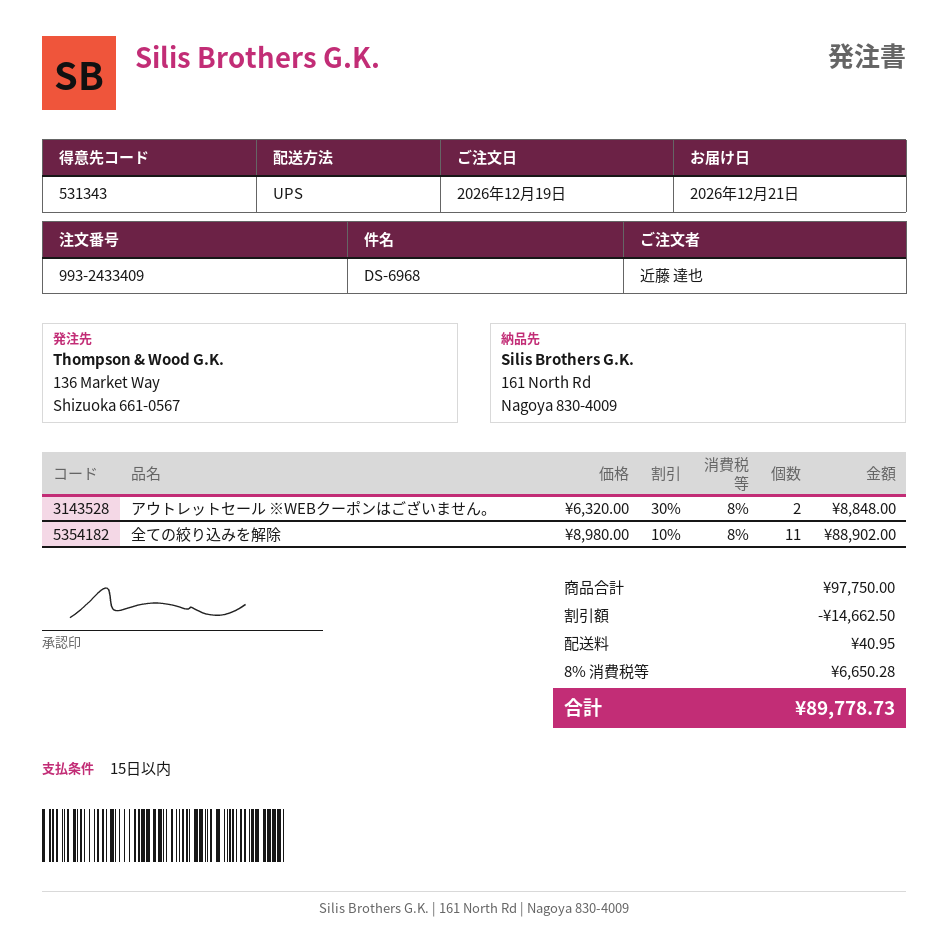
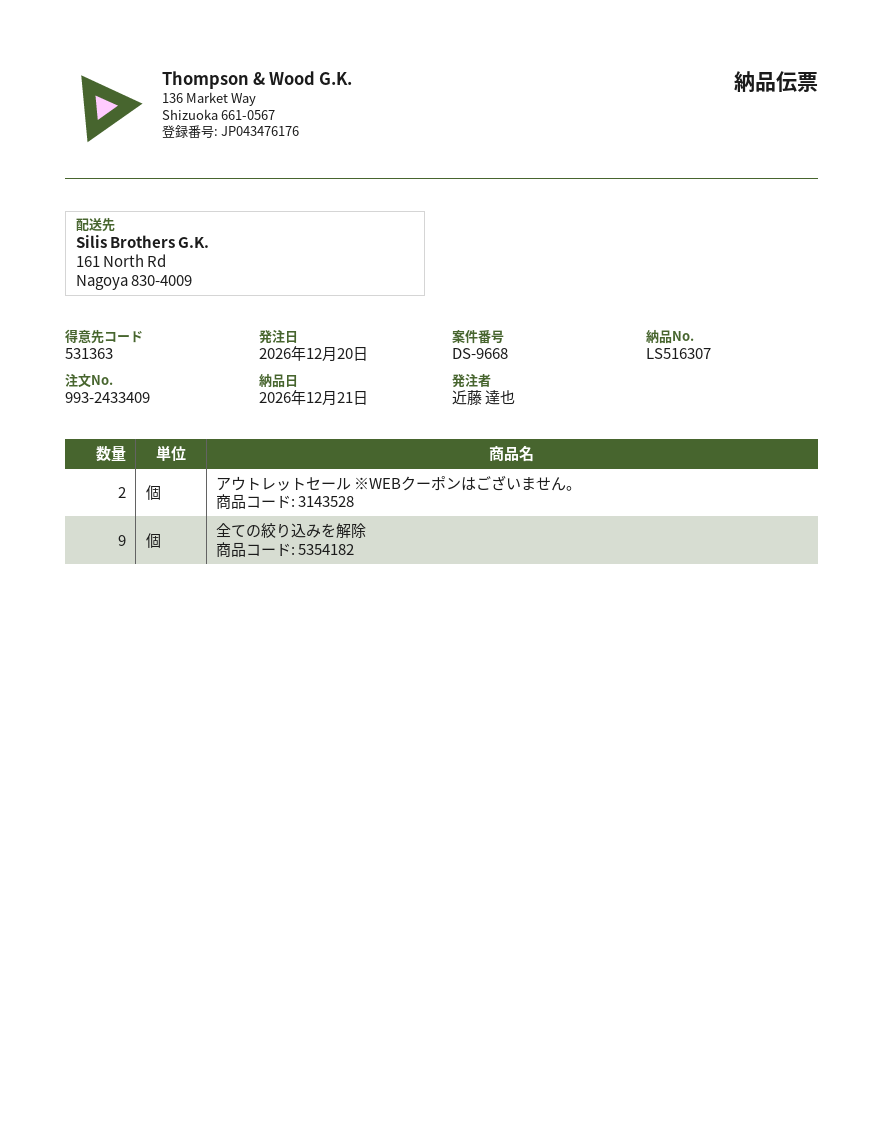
order date: 2026-12-19 -> 2026-12-20
customer number: 531343 -> 531363
reference: DS-6968 -> DS-9668
全ての絞り込みを解除: 11 -> 9

